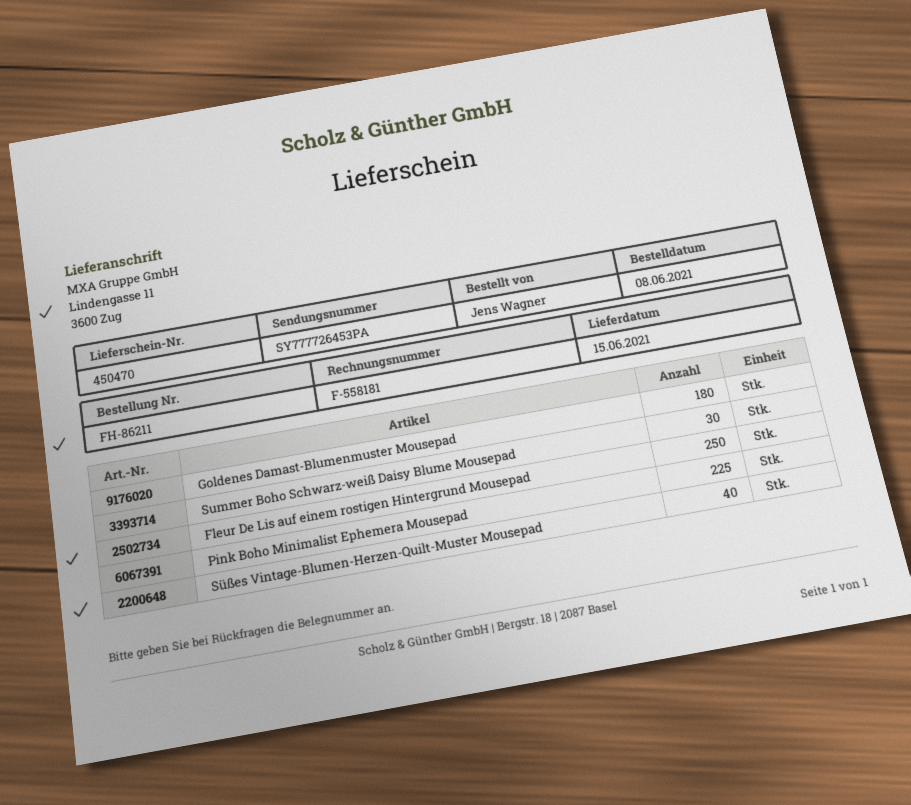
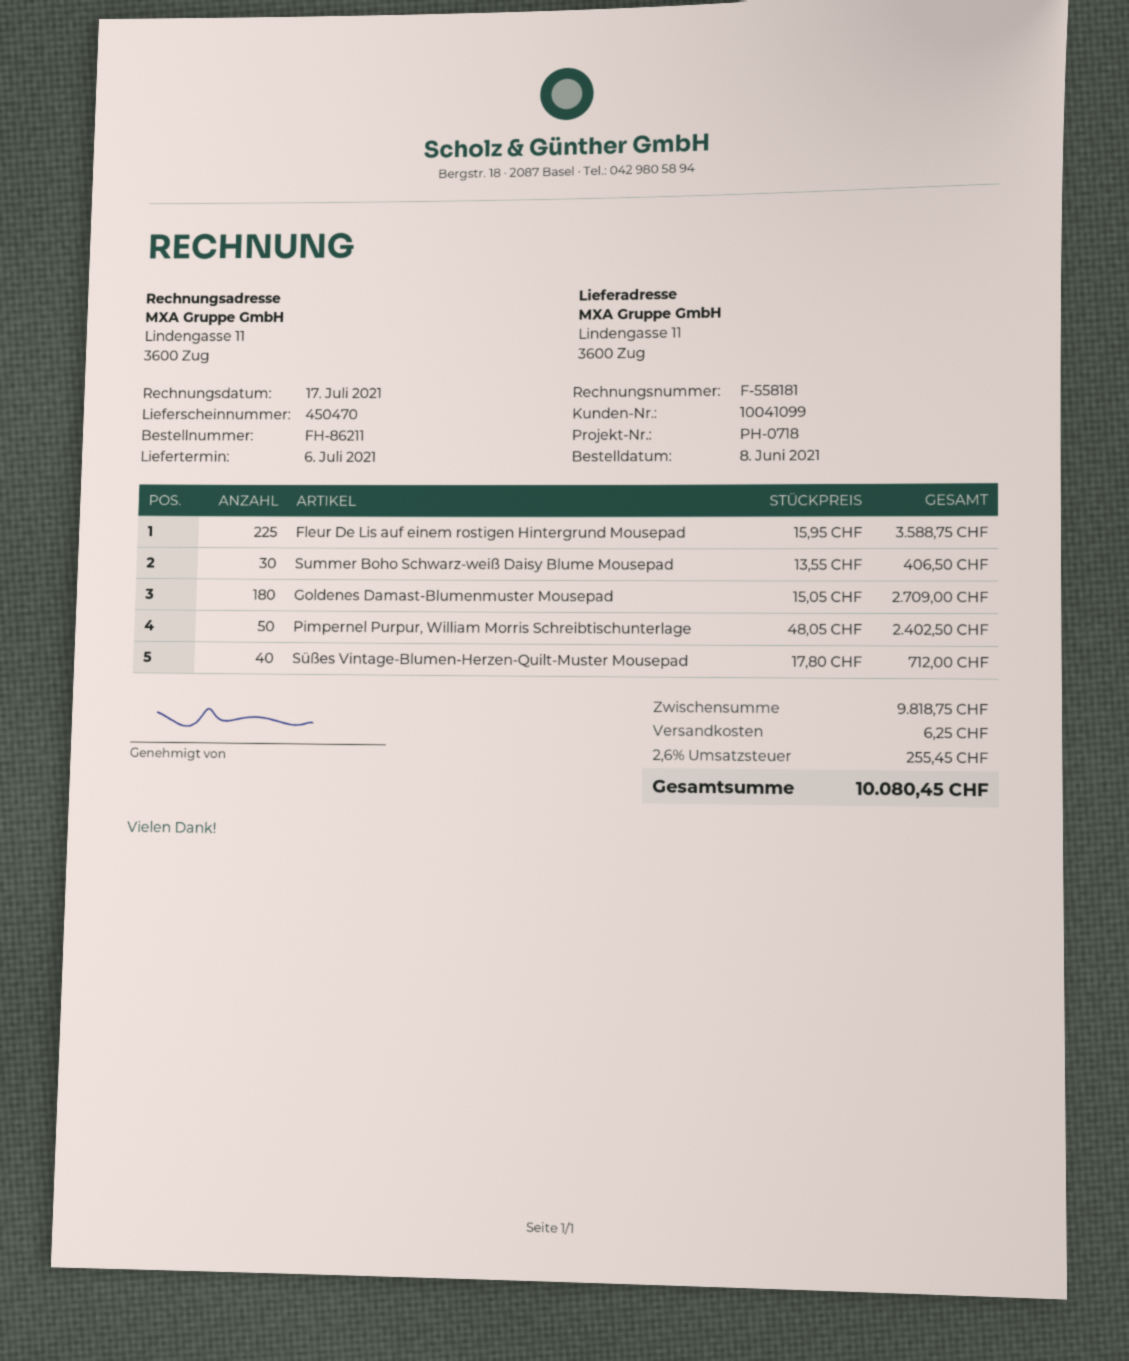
delivery date: 2021-06-15 -> 2021-07-06
Fleur De Lis auf einem rostigen Hintergrund Mousepad: 250 -> 225
Pink Boho Minimalist Ephemera Mousepad: 225 -> none
Pimpernel Purpur, William Morris Schreibtischunterlage: none -> 50

